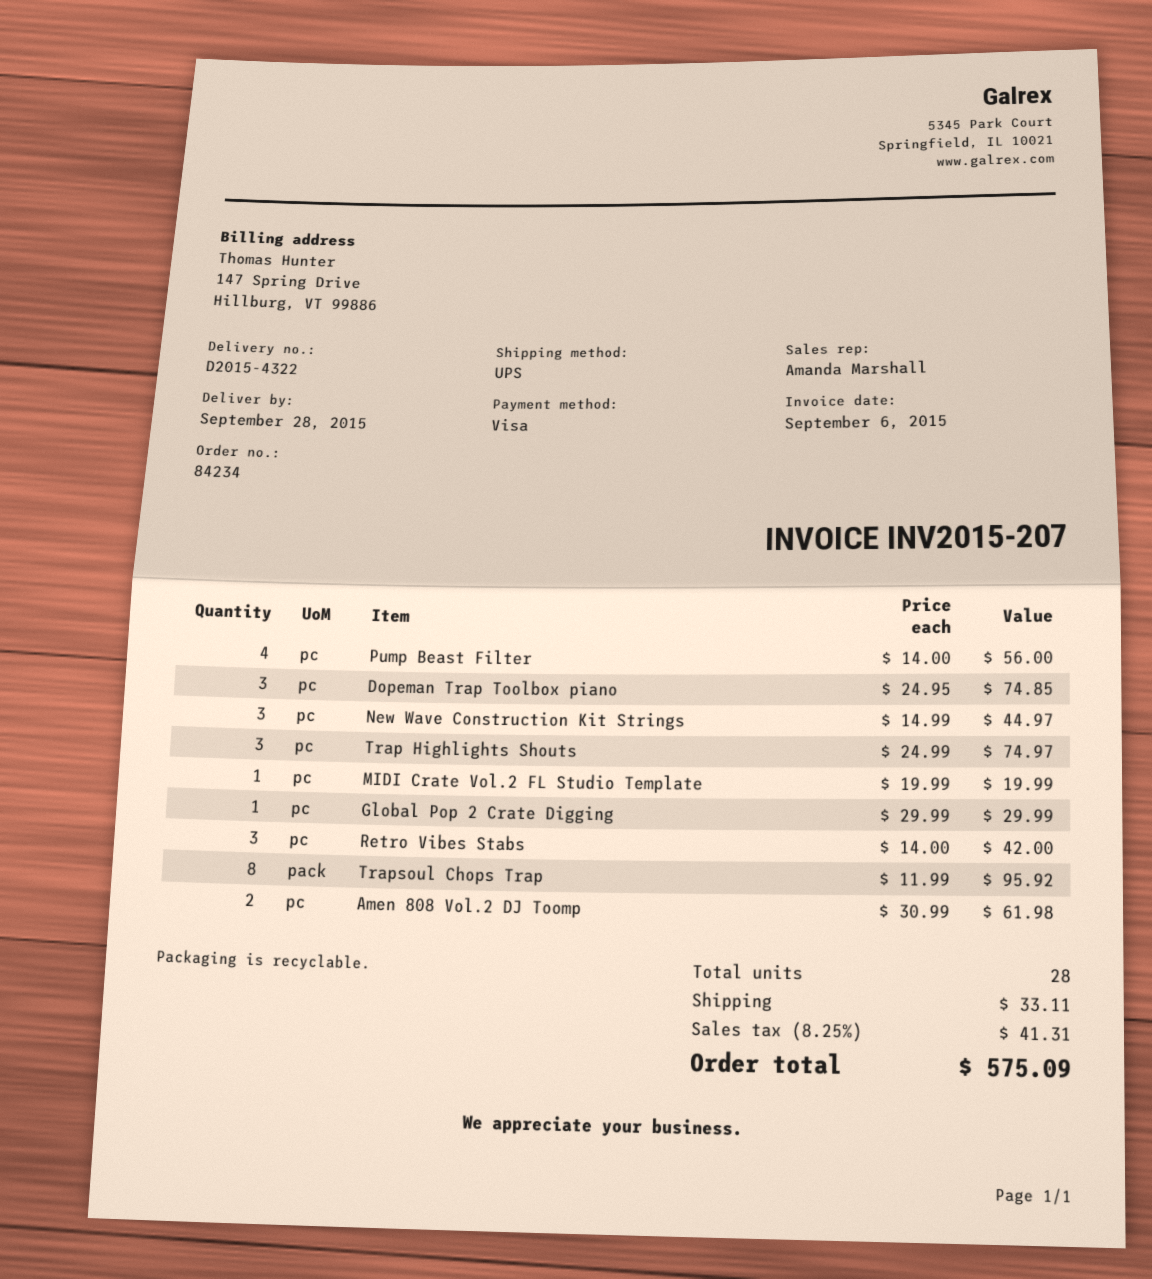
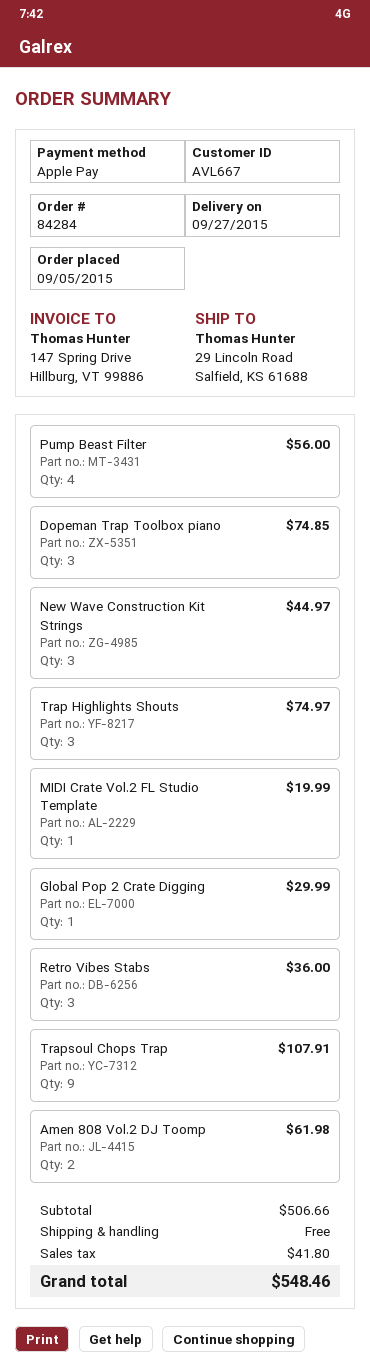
order number: 84234 -> 84284
delivery date: 2015-09-28 -> 2015-09-27
payment method: Visa -> Apple Pay
Retro Vibes Stabs: 3 for 42.00 -> 3 for 36.00
Trapsoul Chops Trap: 8 for 95.92 -> 9 for 107.91
shipping: 33.11 -> 0.00
tax: 41.31 -> 41.80
total: 575.09 -> 548.46

